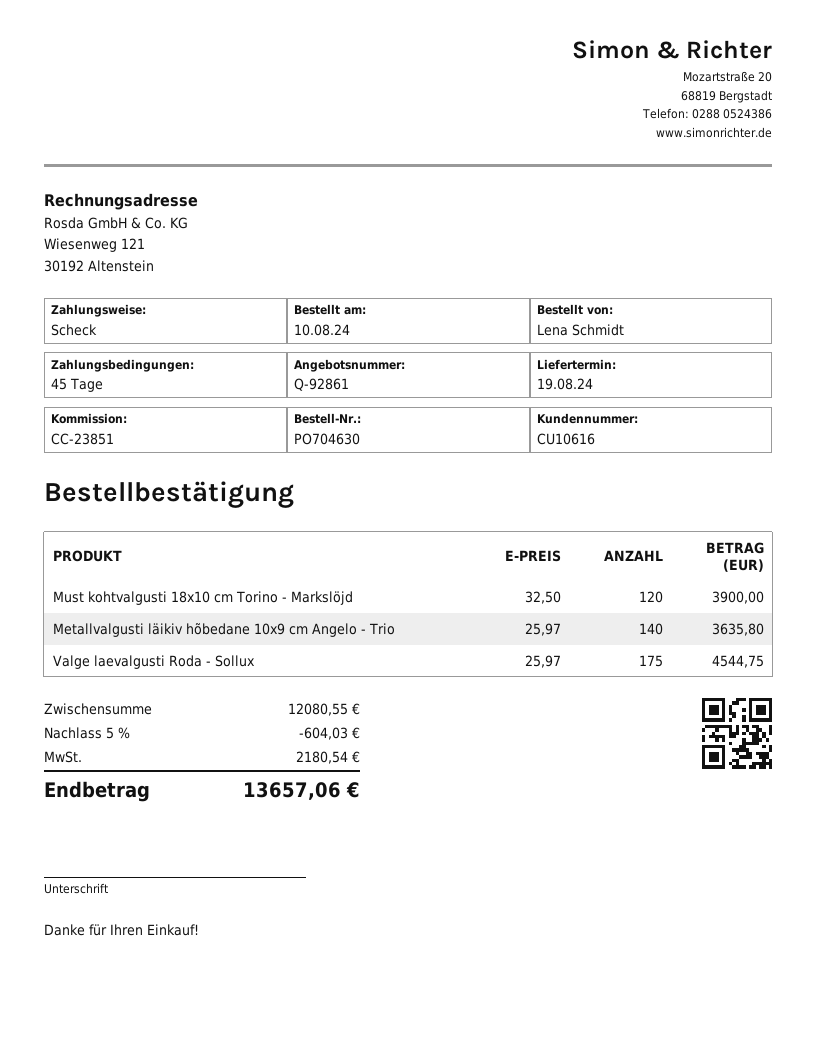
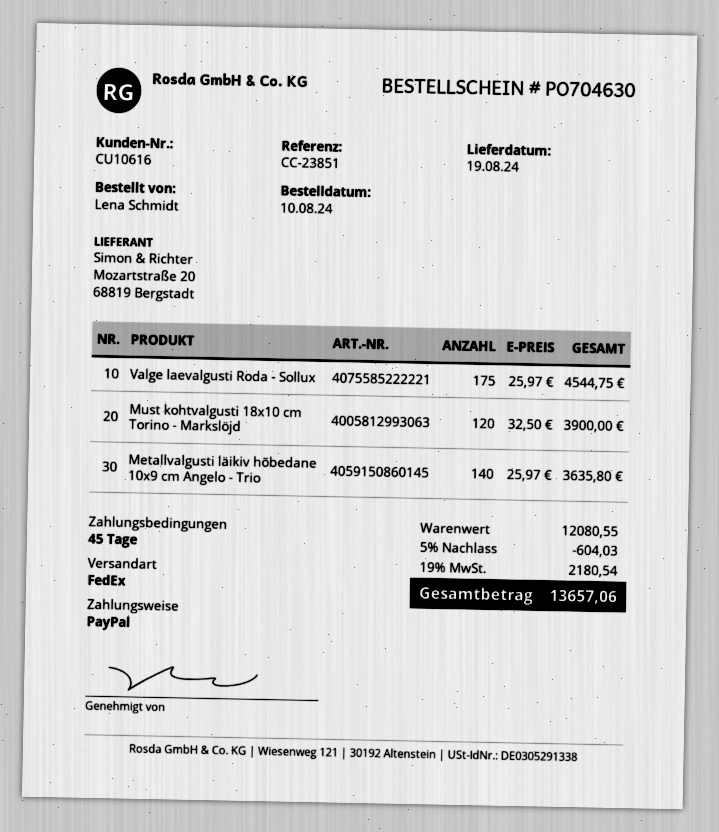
payment method: cheque -> PayPal

